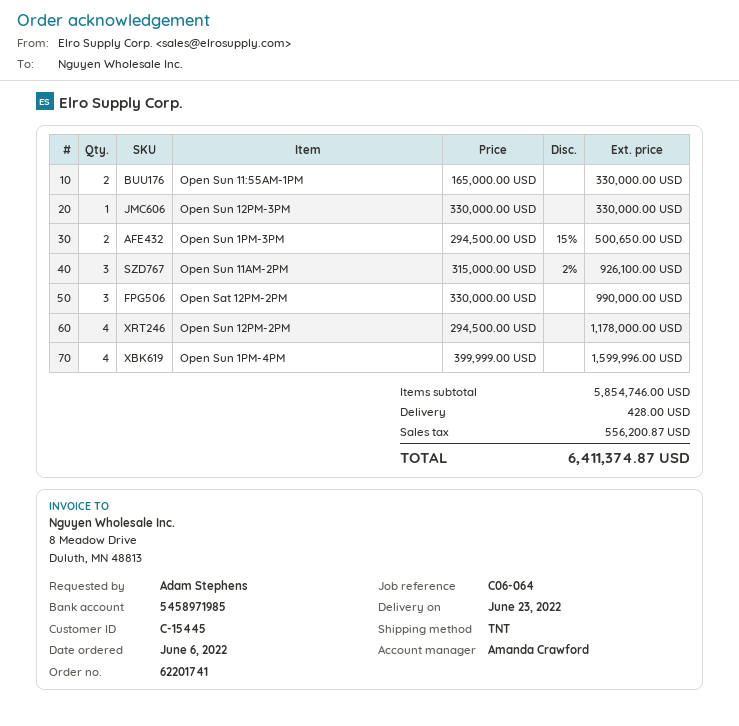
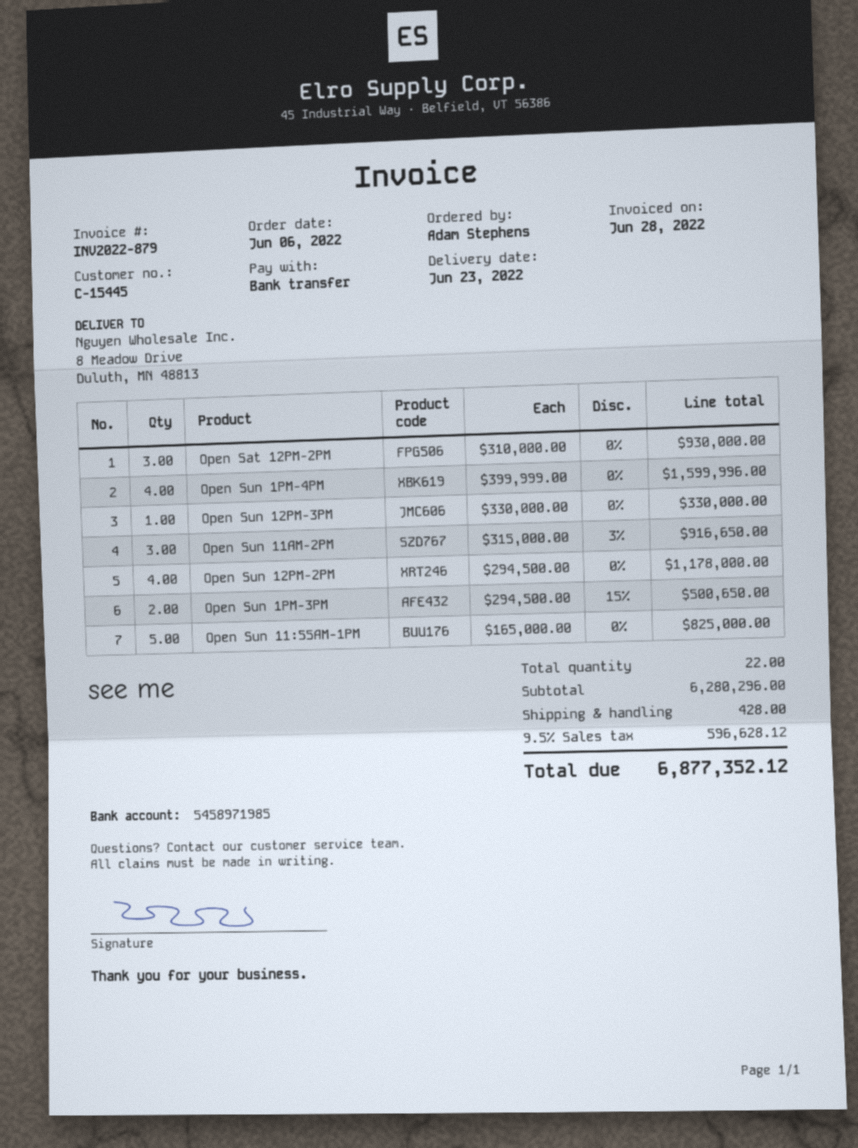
Open Sun 11:55AM-1PM: 2 x 165000.00 = 330000.00 -> 5 x 165000.00 = 825000.00
Open Sun 11AM-2PM: 3 x 315000.00 - 2% = 926100.00 -> 3 x 315000.00 - 3% = 916650.00
Open Sat 12PM-2PM: 3 x 330000.00 = 990000.00 -> 3 x 310000.00 = 930000.00
subtotal: 5854746.00 -> 6280296.00
tax: 556200.87 -> 596628.12
total: 6411374.87 -> 6877352.12

